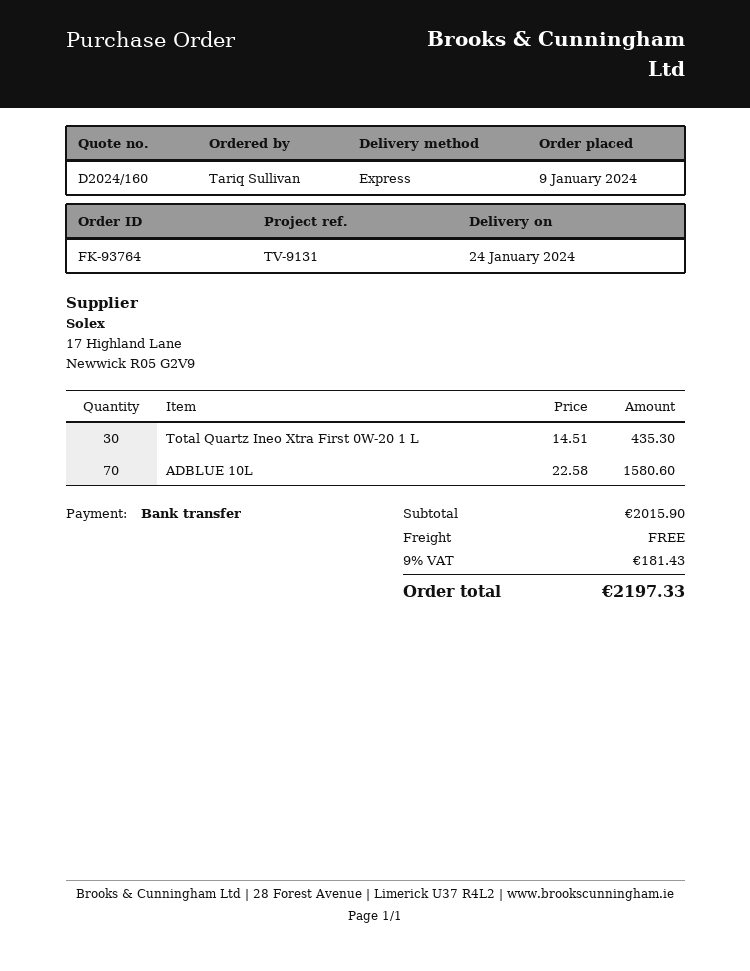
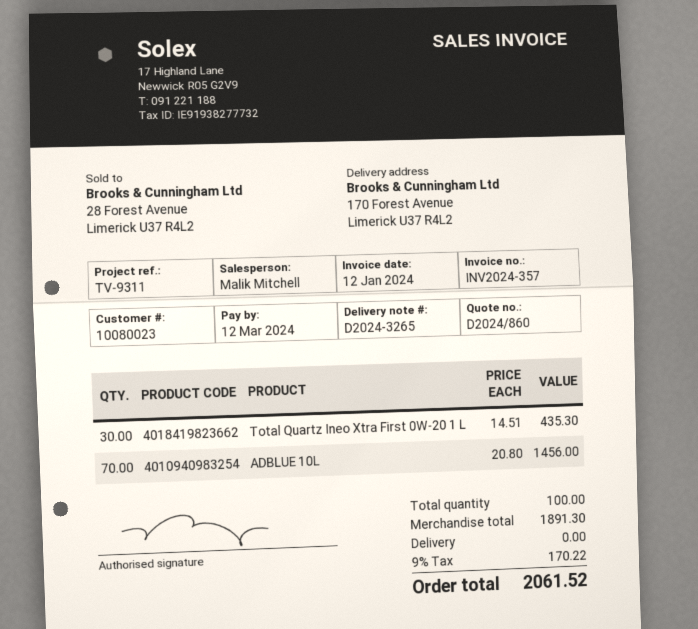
quote number: D2024/160 -> D2024/860
reference: TV-9131 -> TV-9311
ADBLUE 10L: 70 x 22.58 = 1580.60 -> 70 x 20.80 = 1456.00
subtotal: 2015.90 -> 1891.30
tax: 9% = 181.43 -> 9% = 170.22
total: 2197.33 -> 2061.52

